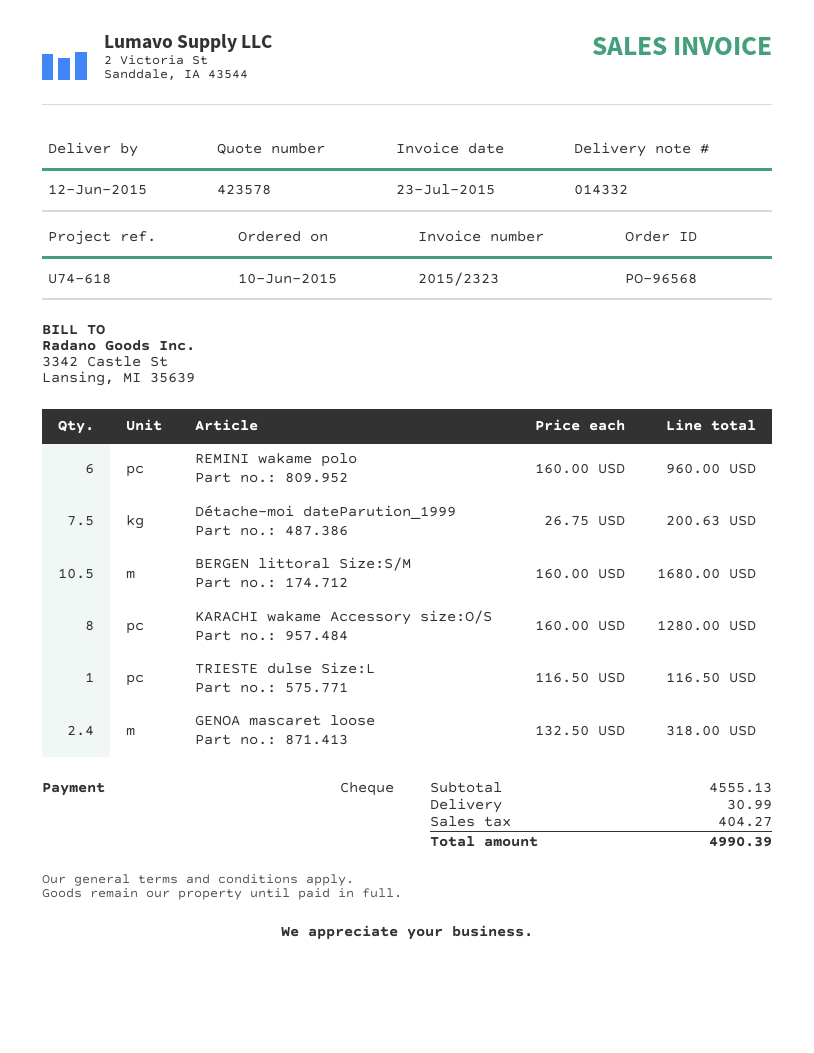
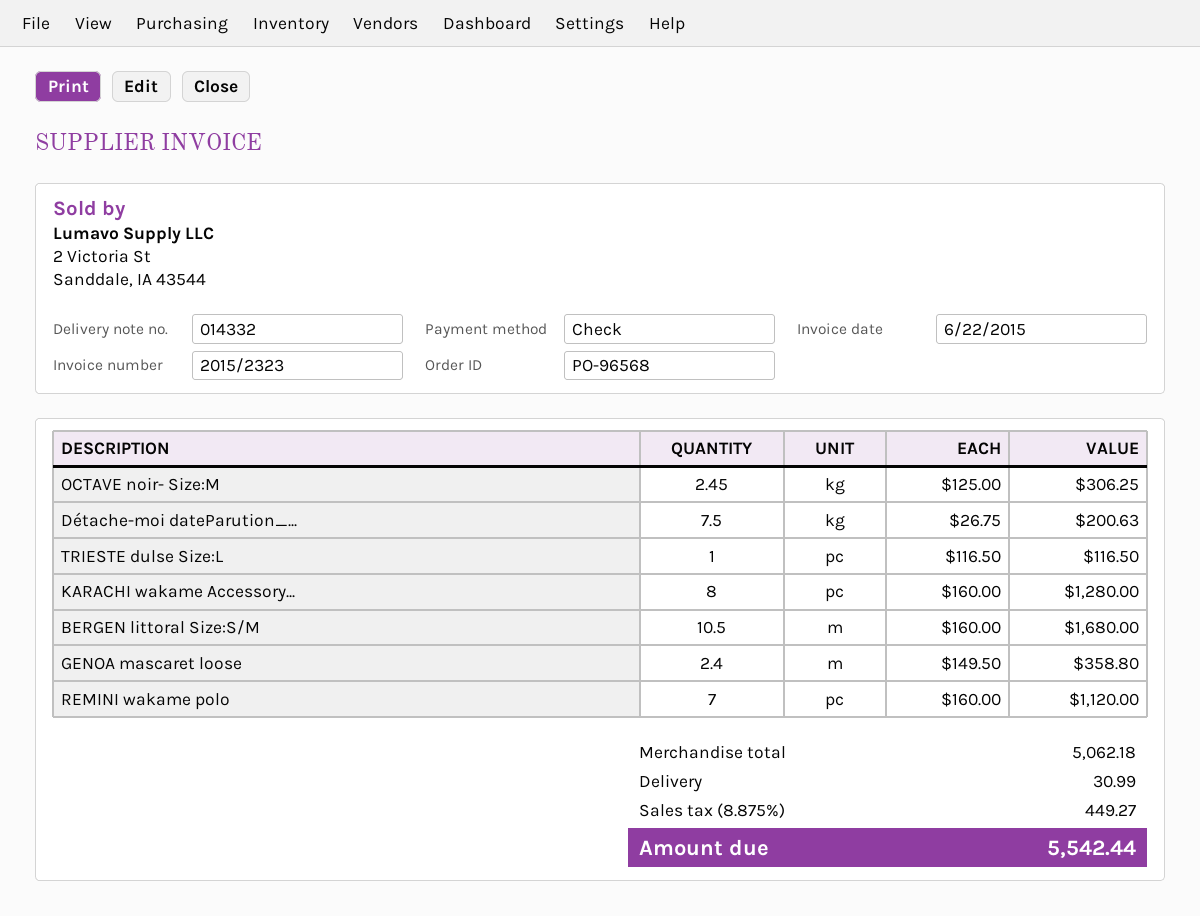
invoice date: 2015-07-23 -> 2015-06-22
REMINI wakame polo: 6 x 160.00 = 960.00 -> 7 x 160.00 = 1120.00
GENOA mascaret loose: 2.4 x 132.50 = 318.00 -> 2.4 x 149.50 = 358.80
OCTAVE noir- Size:M: none -> 2.45 x 125.00 = 306.25
subtotal: 4555.13 -> 5062.18
tax: 404.27 -> 449.27
total: 4990.39 -> 5542.44

